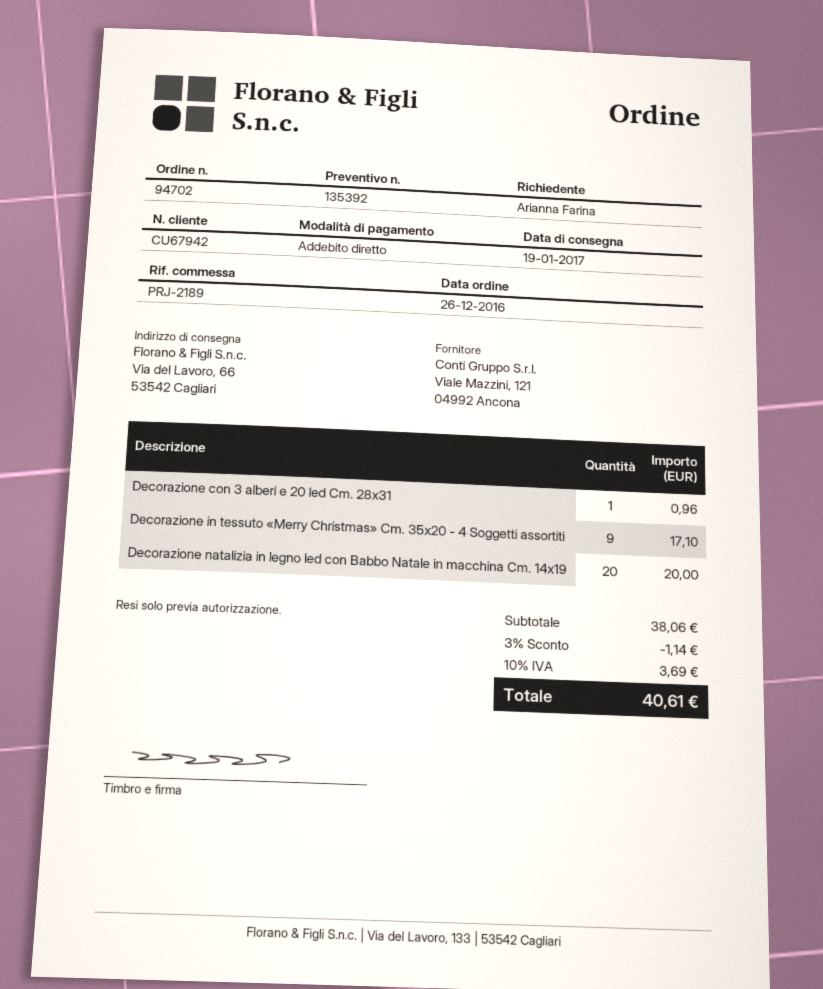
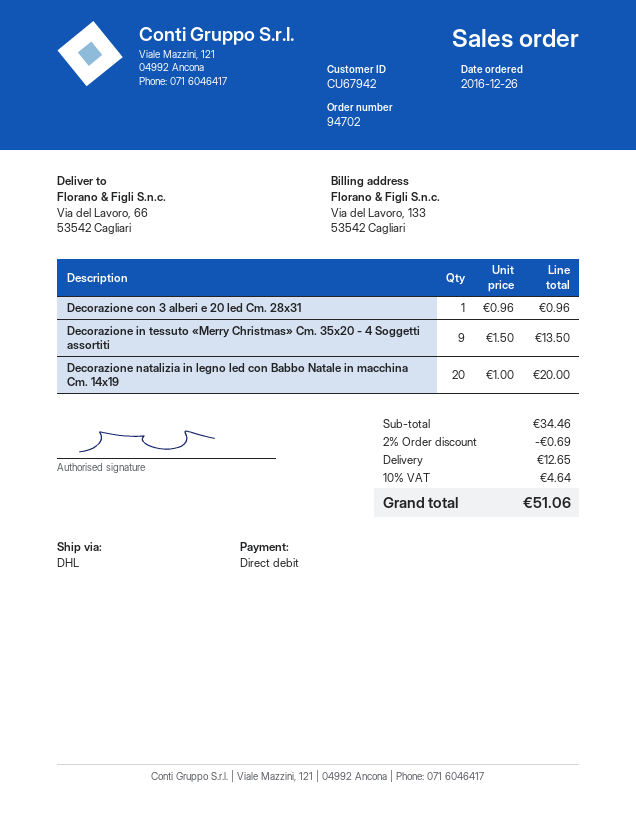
Decorazione in tessuto «Merry Christmas» Cm. 35x20 - 4 Soggetti assortiti: 9 for 17.10 -> 9 for 13.50
subtotal: 38.06 -> 34.46
discount: 3% = 1.14 -> 2% = 0.69
shipping: none -> 12.65
tax: 10% = 3.69 -> 10% = 4.64
total: 40.61 -> 51.06

